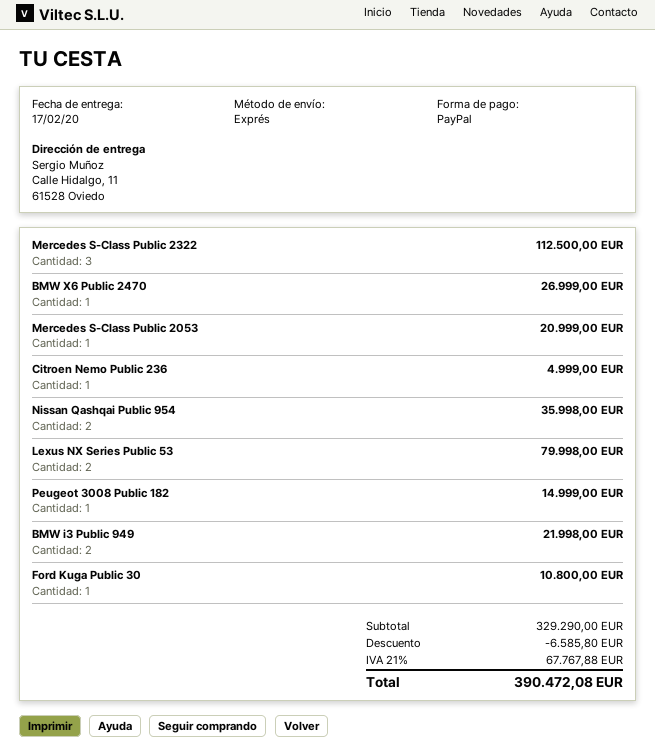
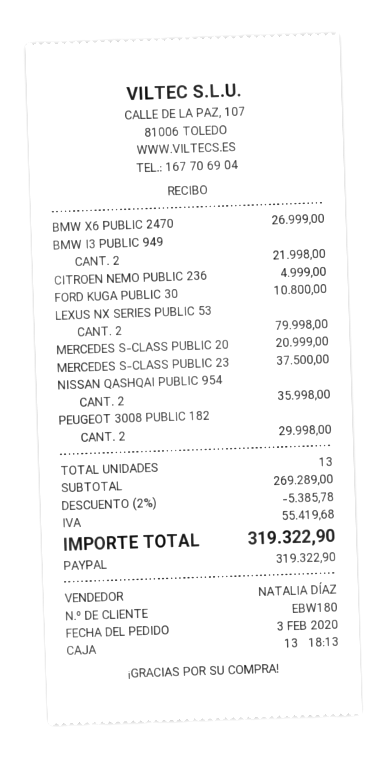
Mercedes S-Class Public 2322: 3 for 112500.00 -> 1 for 37500.00
Peugeot 3008 Public 182: 1 for 14999.00 -> 2 for 29998.00
subtotal: 329290.00 -> 269289.00
discount: 6585.80 -> 5385.78
tax: 67767.88 -> 55419.68
total: 390472.08 -> 319322.90

